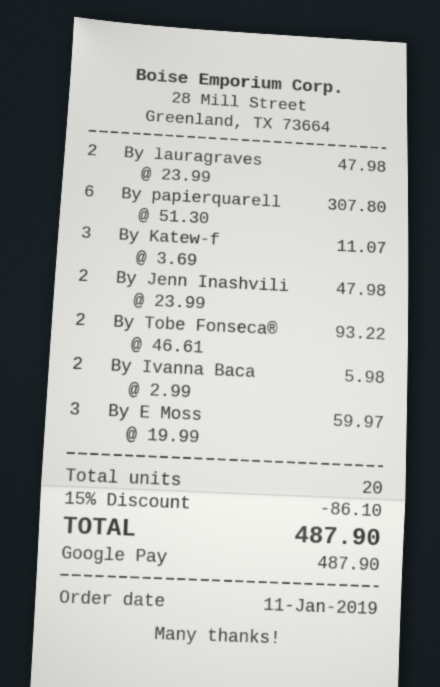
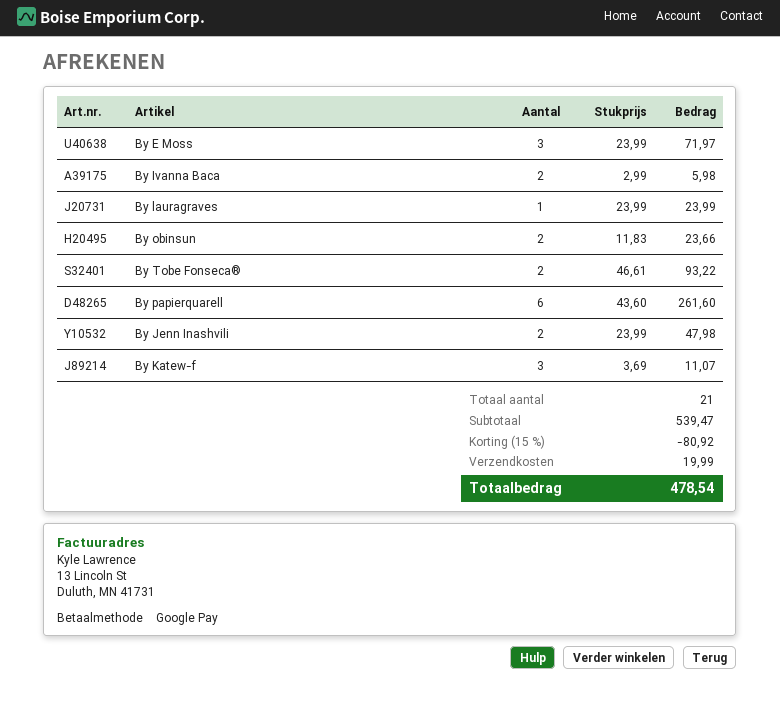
By lauragraves: 2 x 23.99 = 47.98 -> 1 x 23.99 = 23.99
By papierquarell: 6 x 51.30 = 307.80 -> 6 x 43.60 = 261.60
By E Moss: 3 x 19.99 = 59.97 -> 3 x 23.99 = 71.97
By obinsun: none -> 2 x 11.83 = 23.66
total quantity: 20 -> 21
discount: 15% = 86.10 -> 15% = 80.92
shipping: none -> 19.99
total: 487.90 -> 478.54

